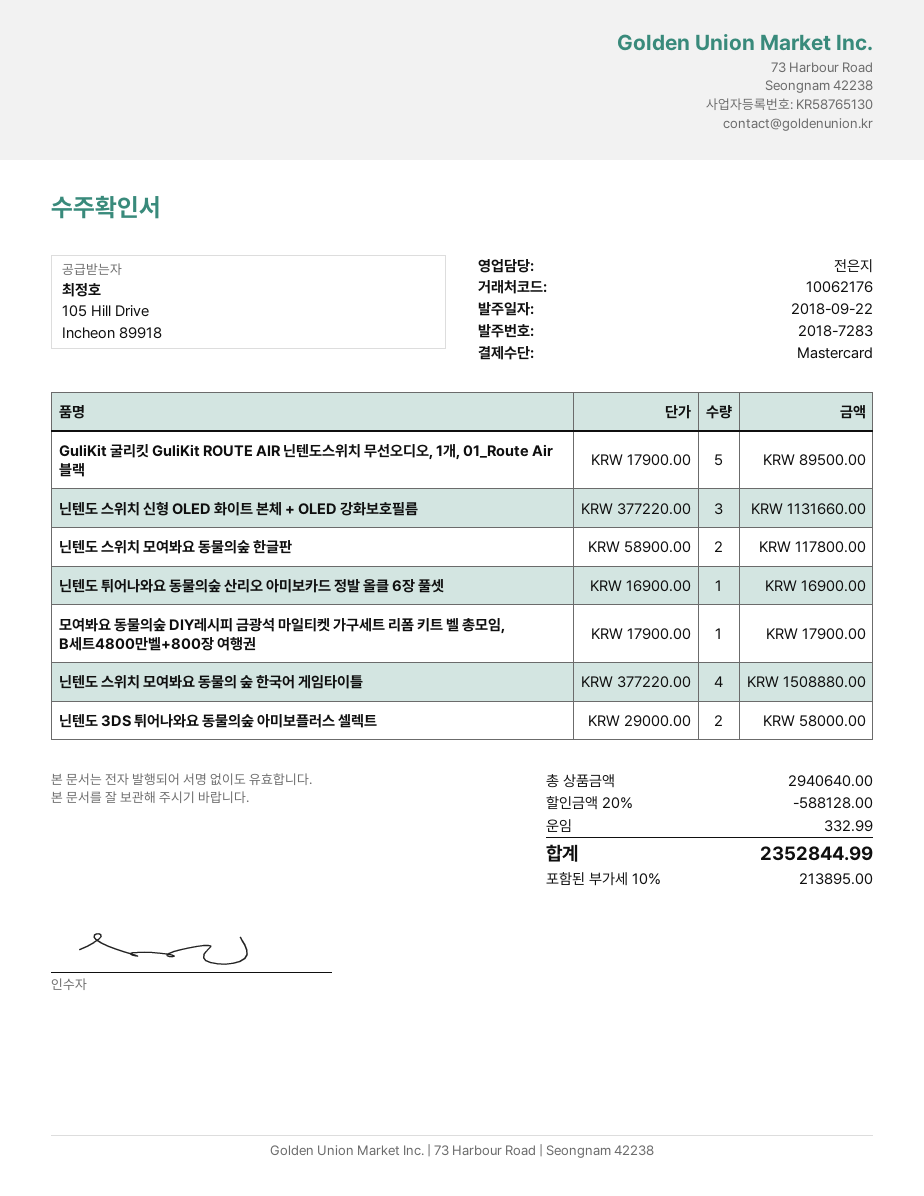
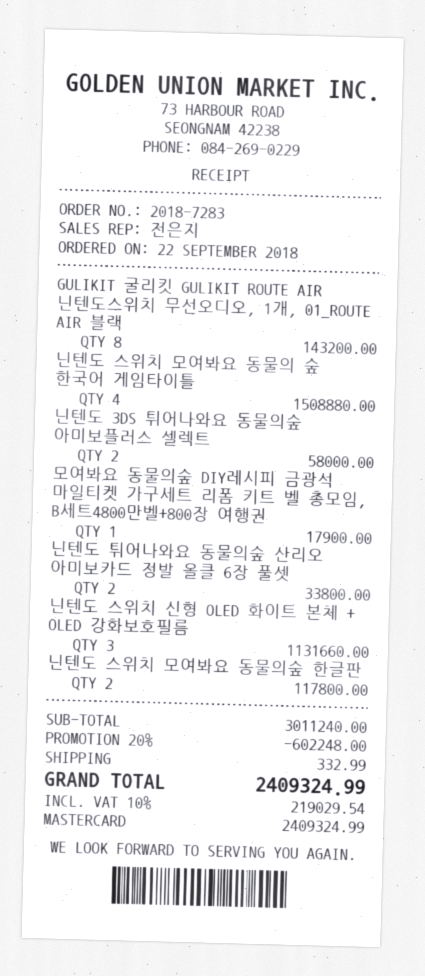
GuliKit 굴리킷 GuliKit ROUTE AIR 닌텐도스위치 무선오디오, 1개, 01_Route Air 블랙: 5 for 89500.00 -> 8 for 143200.00
닌텐도 튀어나와요 동물의숲 산리오 아미보카드 정발 올클 6장 풀셋: 1 for 16900.00 -> 2 for 33800.00
subtotal: 2940640.00 -> 3011240.00
discount: 20% = 588128.00 -> 20% = 602248.00
tax: 10% = 213895.00 -> 10% = 219029.54
total: 2352844.99 -> 2409324.99

